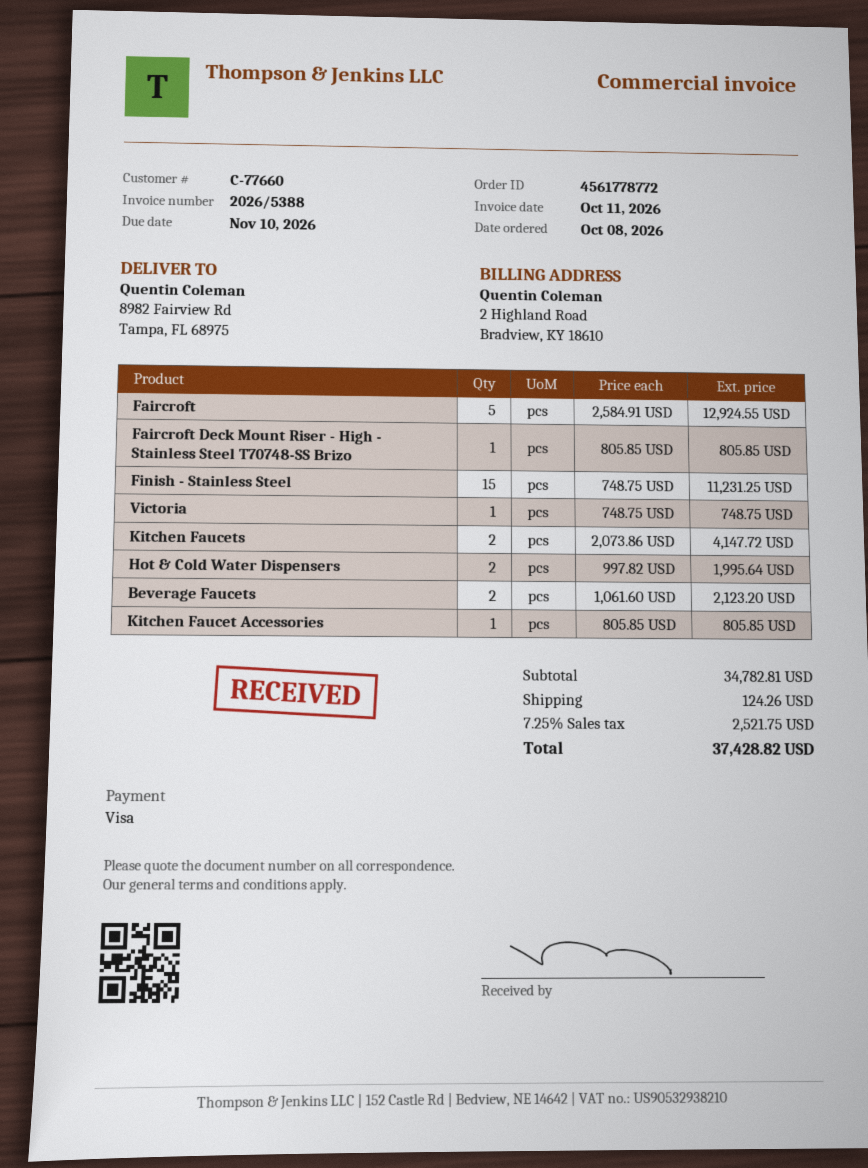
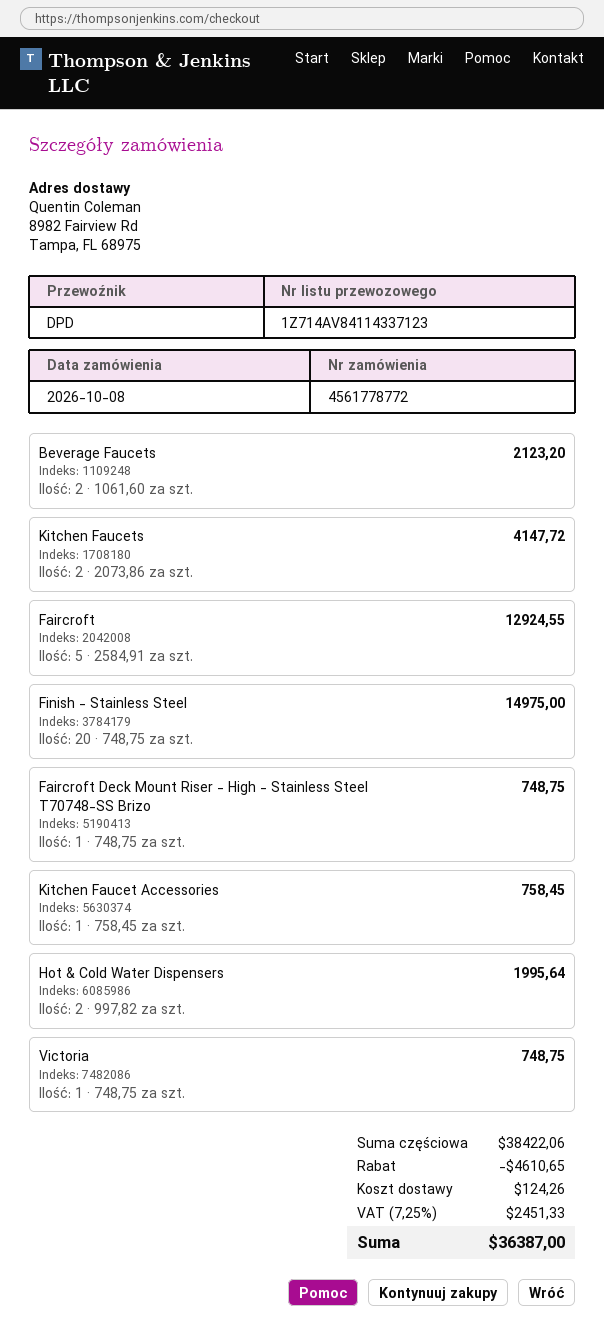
Faircroft Deck Mount Riser - High - Stainless Steel T70748-SS Brizo: 1 x 805.85 = 805.85 -> 1 x 748.75 = 748.75
Finish - Stainless Steel: 15 x 748.75 = 11231.25 -> 20 x 748.75 = 14975.00
Kitchen Faucet Accessories: 1 x 805.85 = 805.85 -> 1 x 758.45 = 758.45
subtotal: 34782.81 -> 38422.06
discount: none -> 4610.65
tax: 7.25% = 2521.75 -> 7.25% = 2451.33
total: 37428.82 -> 36387.00

